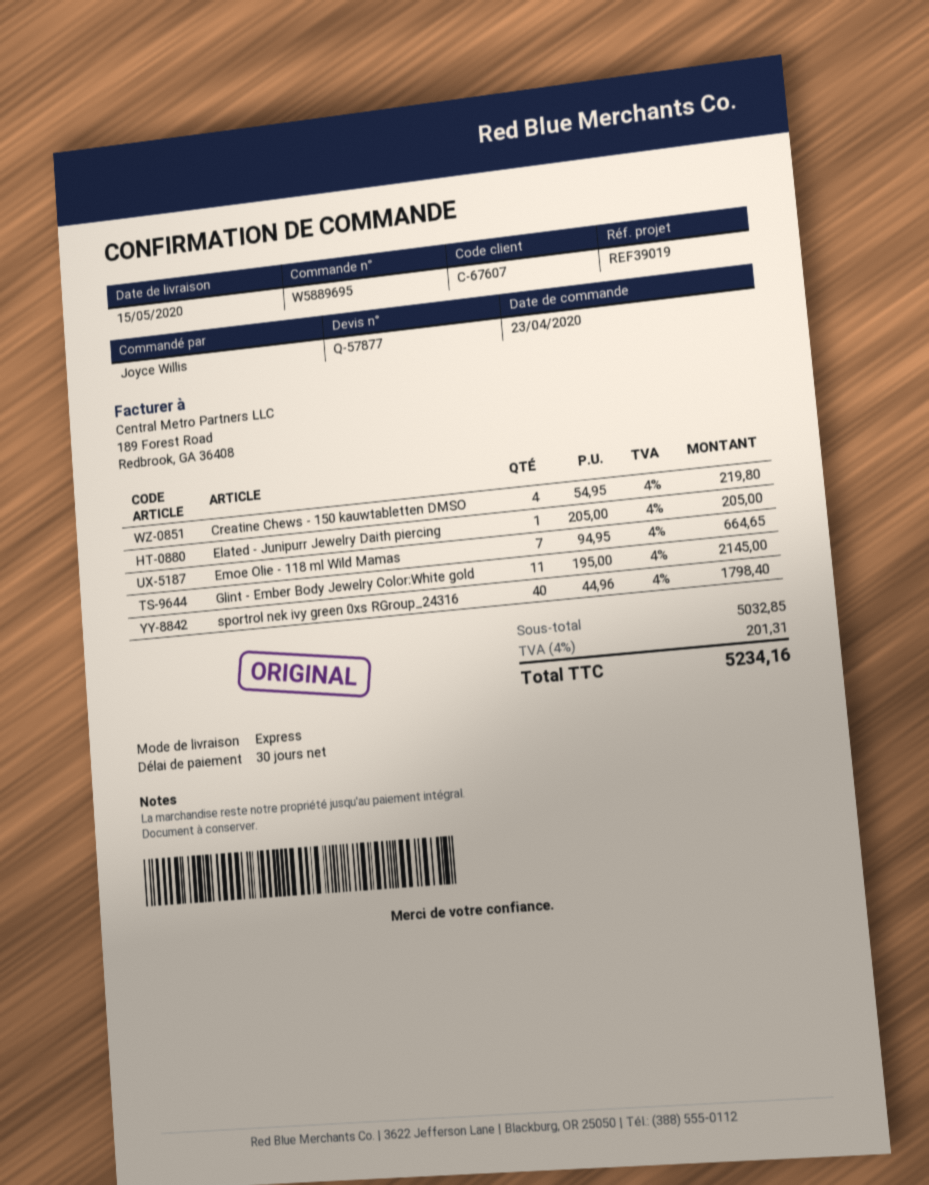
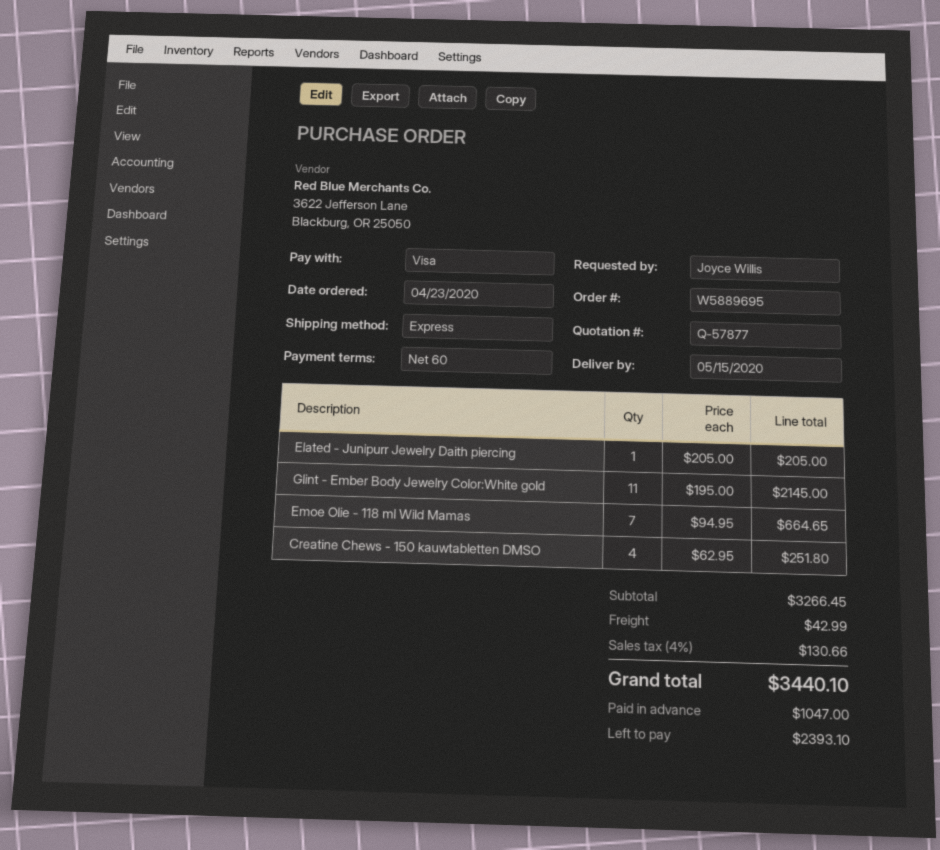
payment terms: 30 days -> 60 days
Creatine Chews - 150 kauwtabletten DMSO: 4 x 54.95 = 219.80 -> 4 x 62.95 = 251.80
sportrol nek ivy green 0xs RGroup_24316: 40 x 44.96 = 1798.40 -> none
subtotal: 5032.85 -> 3266.45
shipping: none -> 42.99
tax: 4% = 201.31 -> 4% = 130.66
total: 5234.16 -> 3440.10

